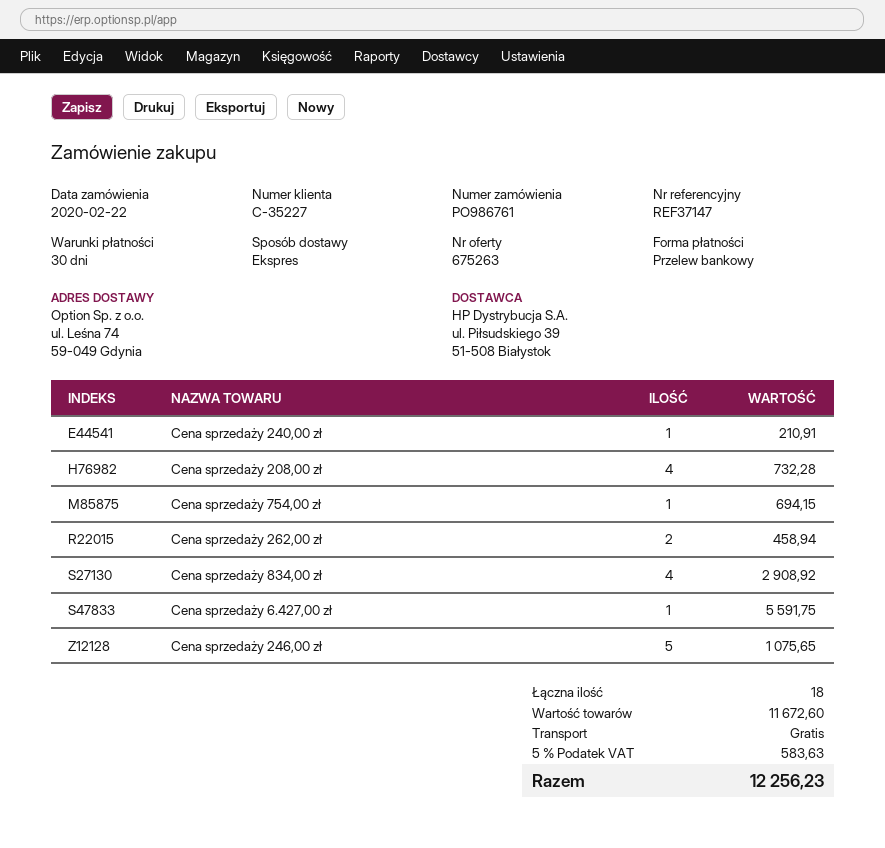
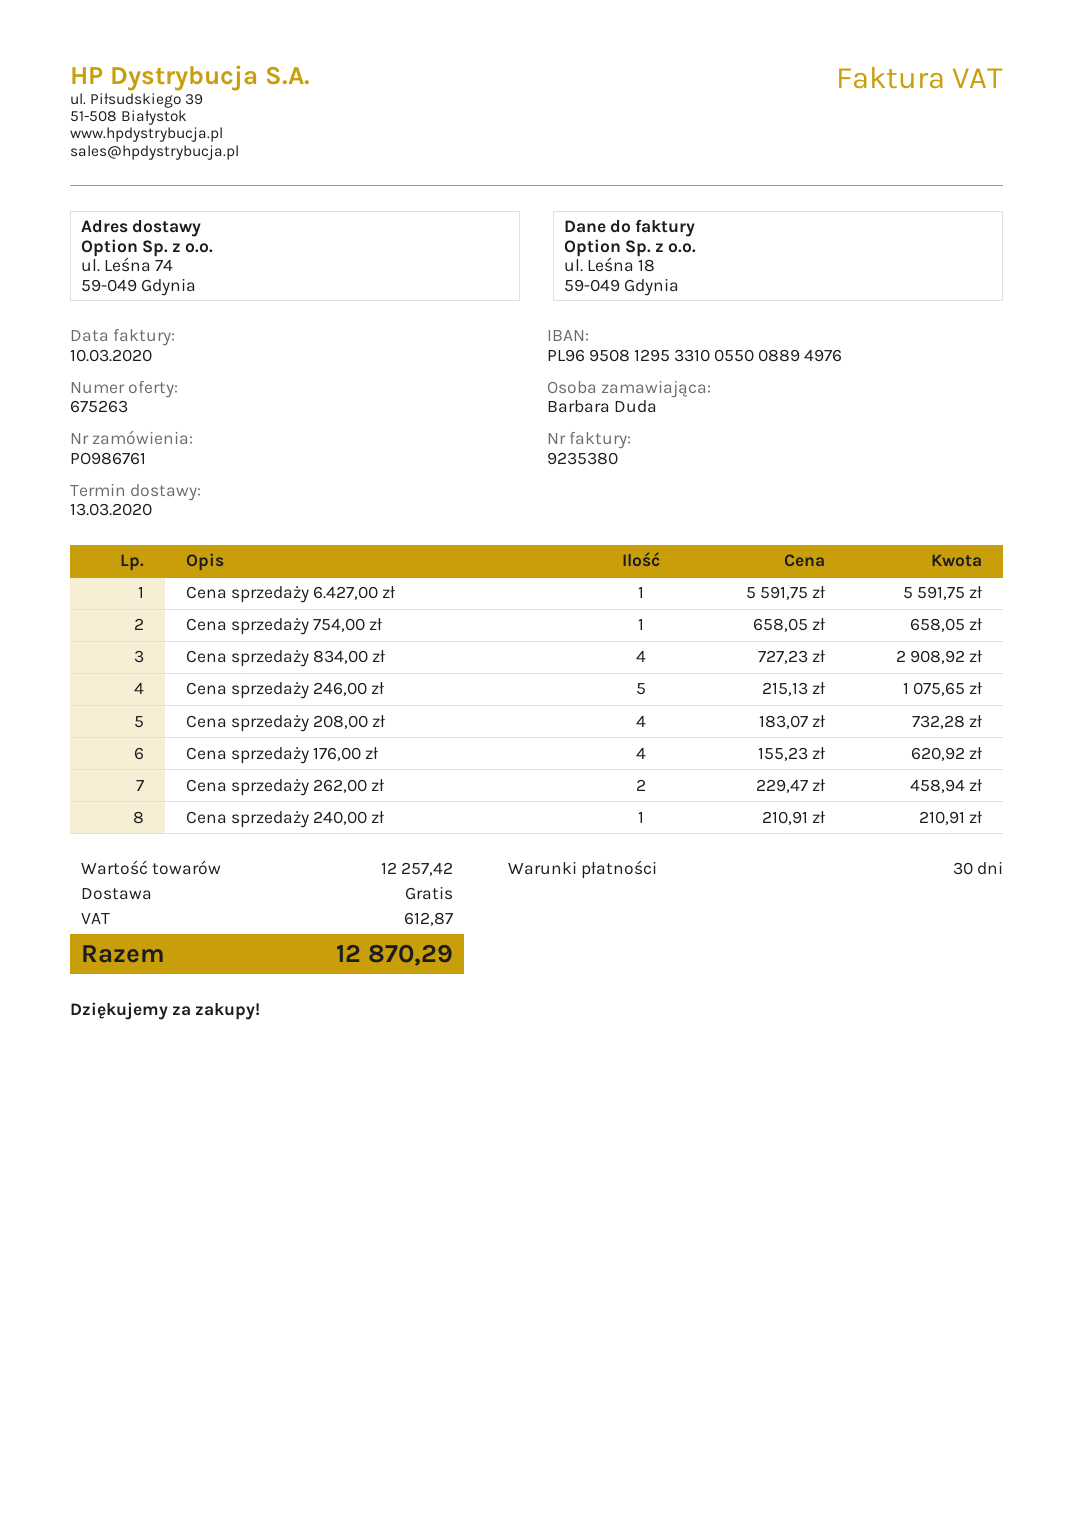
Cena sprzedaży 754,00 zł: 1 for 694.15 -> 1 for 658.05
Cena sprzedaży 176,00 zł: none -> 4 for 620.92
subtotal: 11672.60 -> 12257.42
tax: 583.63 -> 612.87
total: 12256.23 -> 12870.29

